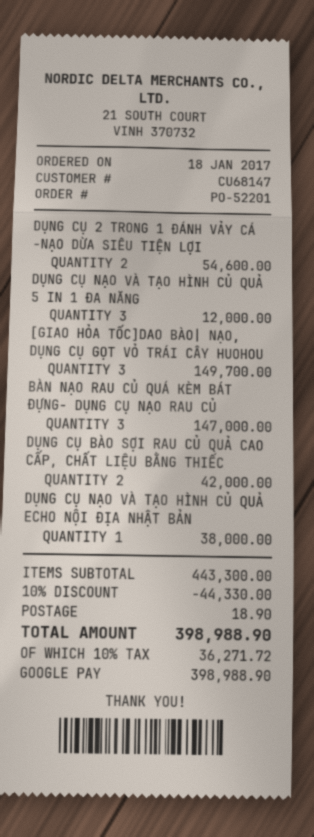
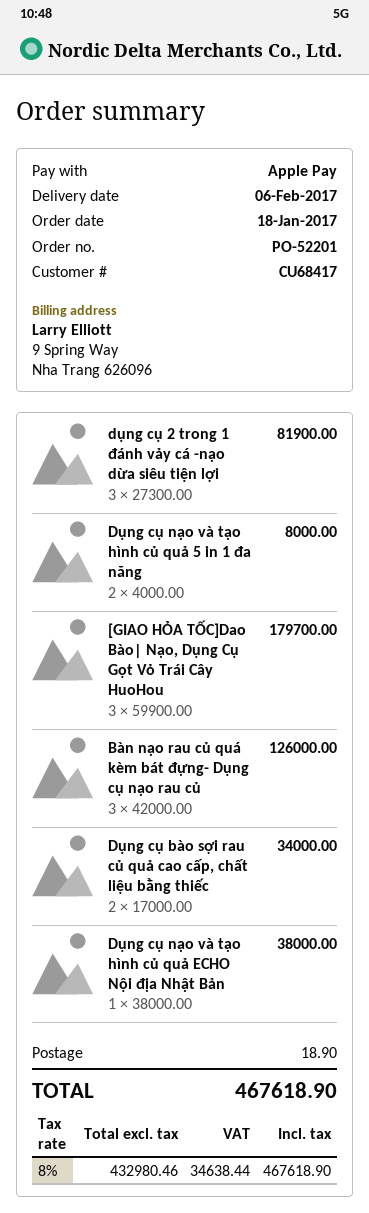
customer number: CU68147 -> CU68417
payment method: Google Pay -> Apple Pay
DỤNG CỤ 2 TRONG 1 ĐÁNH VẢY CÁ -NẠO DỪA SIÊU TIỆN LỢI: 2 for 54600.00 -> 3 for 81900.00
DỤNG CỤ NẠO VÀ TẠO HÌNH CỦ QUẢ 5 IN 1 ĐA NĂNG: 3 for 12000.00 -> 2 for 8000.00
[GIAO HỎA TỐC]DAO BÀO| NẠO, DỤNG CỤ GỌT VỎ TRÁI CÂY HUOHOU: 3 for 149700.00 -> 3 for 179700.00
BÀN NẠO RAU CỦ QUÁ KÈM BÁT ĐỰNG- DỤNG CỤ NẠO RAU CỦ: 3 for 147000.00 -> 3 for 126000.00
DỤNG CỤ BÀO SỢI RAU CỦ QUẢ CAO CẤP, CHẤT LIỆU BẰNG THIẾC: 2 for 42000.00 -> 2 for 34000.00
discount: 10% = 44330.00 -> none
tax: 10% = 36271.72 -> 8% = 34638.44
total: 398988.90 -> 467618.90

